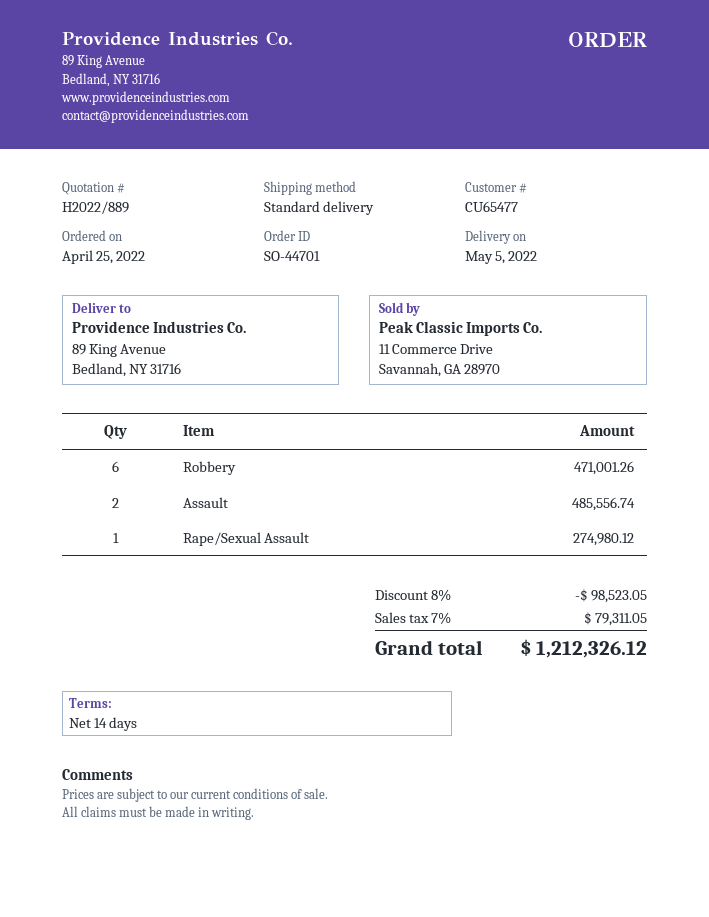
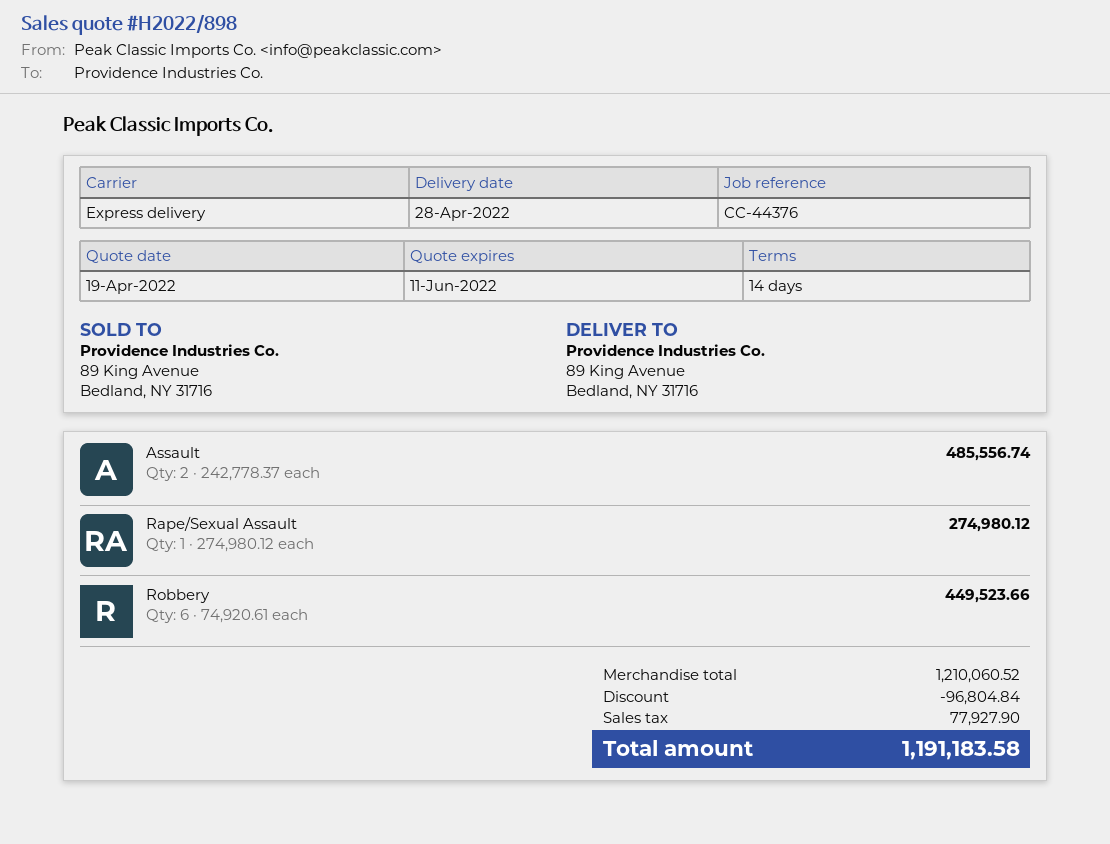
quote number: H2022/889 -> H2022/898
delivery date: 2022-05-05 -> 2022-04-28
shipping method: standard -> express
Robbery: 6 for 471001.26 -> 6 for 449523.66
discount: 98523.05 -> 96804.84
tax: 79311.05 -> 77927.90
total: 1212326.12 -> 1191183.58

